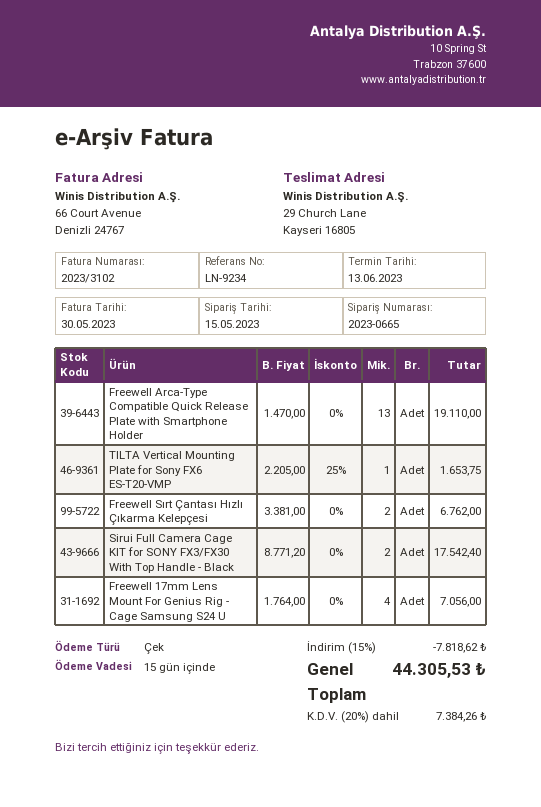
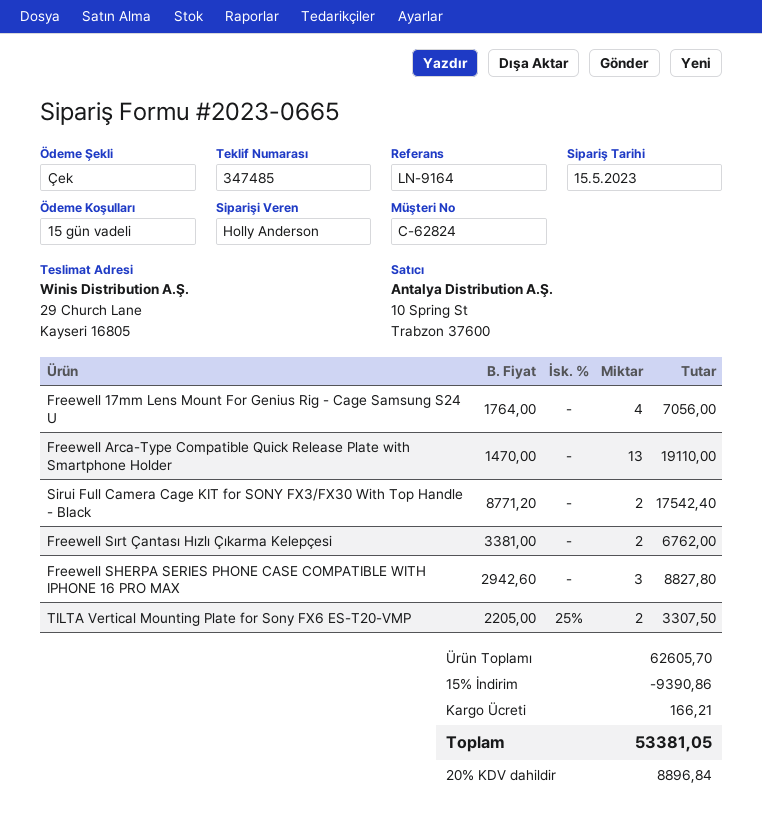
reference: LN-9234 -> LN-9164
TILTA Vertical Mounting Plate for Sony FX6 ES-T20-VMP: 1 x 2205.00 - 25% = 1653.75 -> 2 x 2205.00 - 25% = 3307.50
Freewell SHERPA SERIES PHONE CASE COMPATIBLE WITH IPHONE 16 PRO MAX: none -> 3 x 2942.60 = 8827.80
discount: 15% = 7818.62 -> 15% = 9390.86
shipping: none -> 166.21
tax: 20% = 7384.26 -> 20% = 8896.84
total: 44305.53 -> 53381.05

